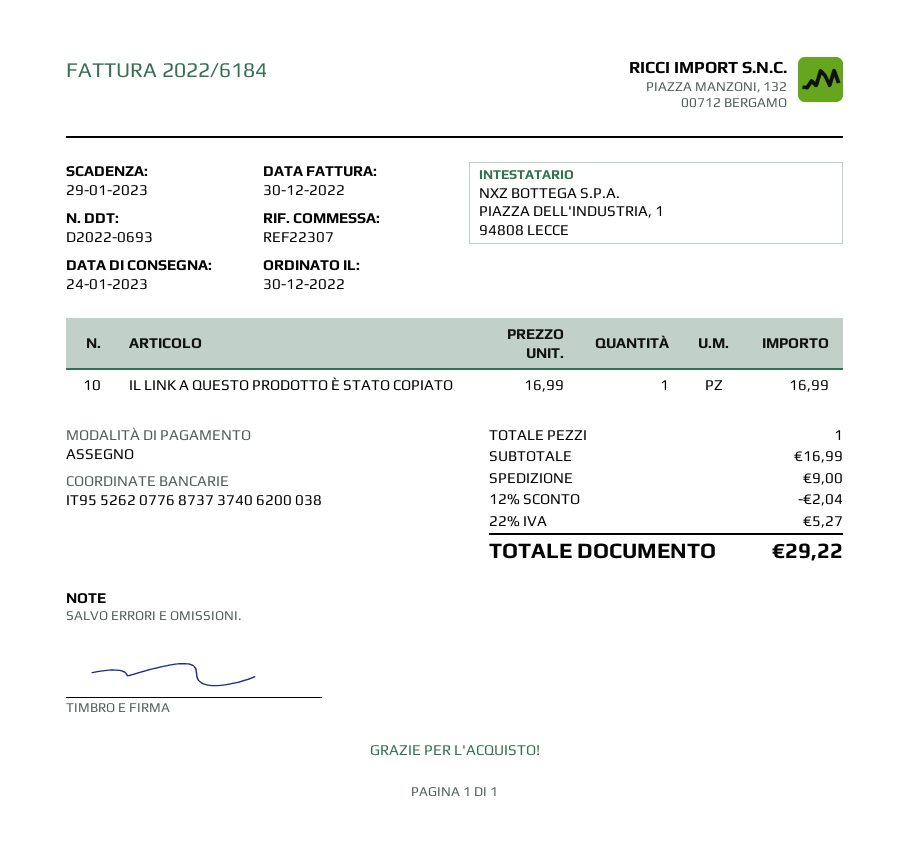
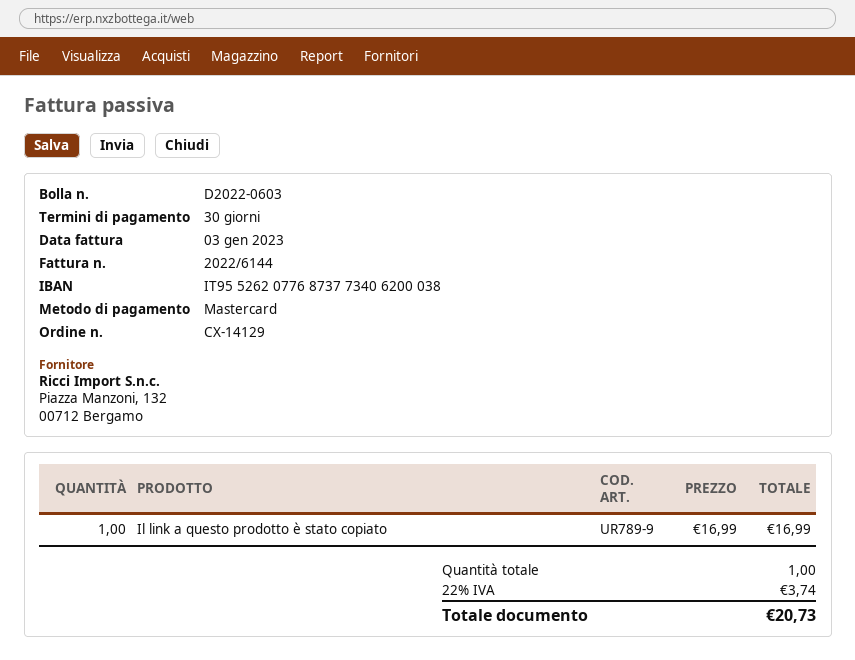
delivery note number: D2022-0693 -> D2022-0603
invoice number: 2022/6184 -> 2022/6144
invoice date: 2022-12-30 -> 2023-01-03
payment method: cheque -> Mastercard
bank account: IT9552620776873737406200038 -> IT9552620776873773406200038
discount: 12% = 2.04 -> none
shipping: 9.00 -> none
tax: 22% = 5.27 -> 22% = 3.74
total: 29.22 -> 20.73

